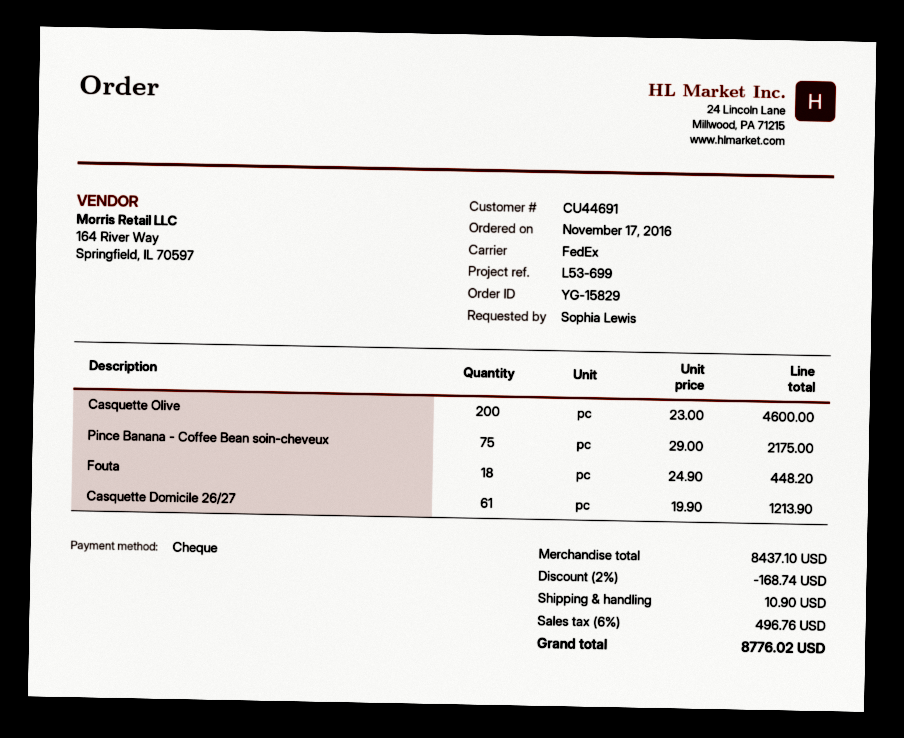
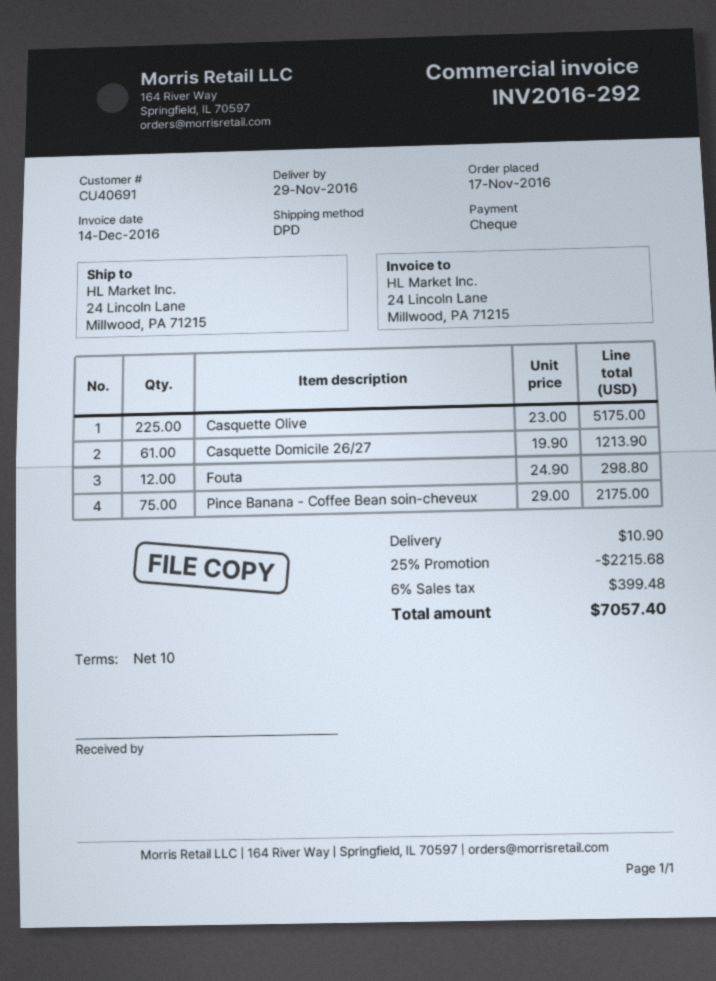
customer number: CU44691 -> CU40691
shipping method: FedEx -> DPD
Casquette Olive: 200 x 23.00 = 4600.00 -> 225 x 23.00 = 5175.00
Fouta: 18 x 24.90 = 448.20 -> 12 x 24.90 = 298.80
discount: 2% = 168.74 -> 25% = 2215.68
tax: 6% = 496.76 -> 6% = 399.48
total: 8776.02 -> 7057.40

